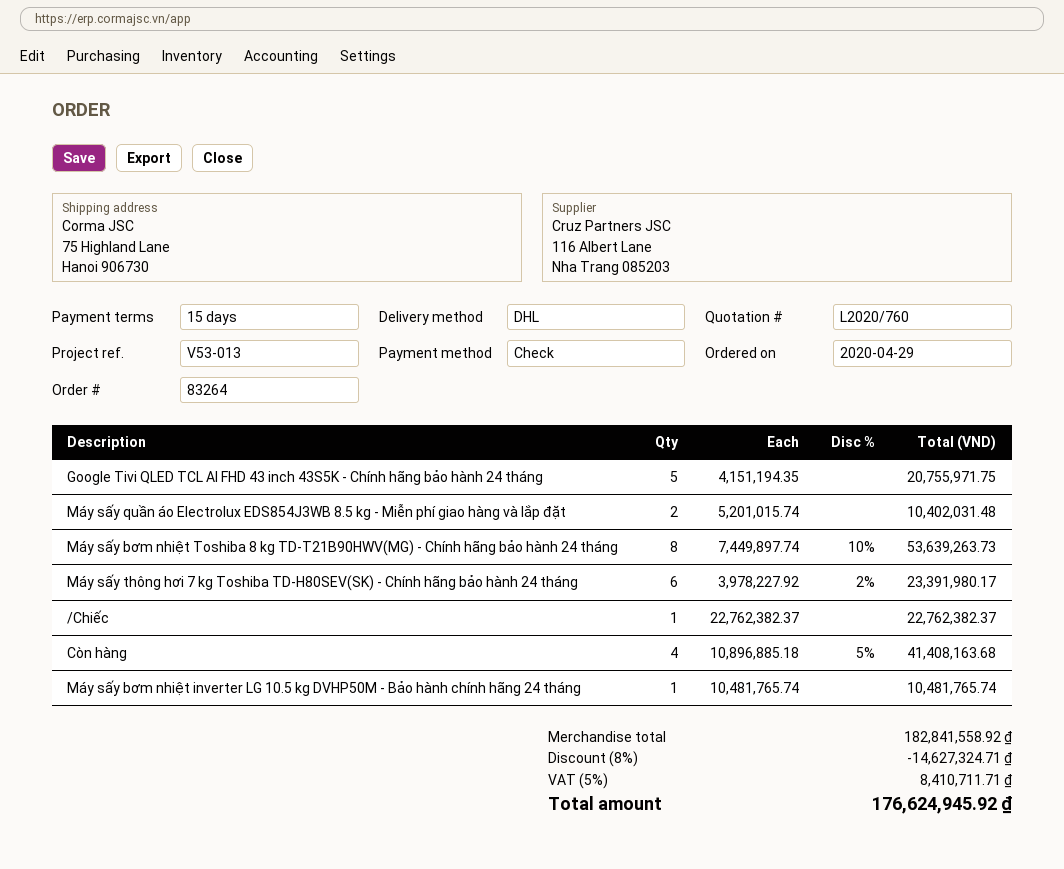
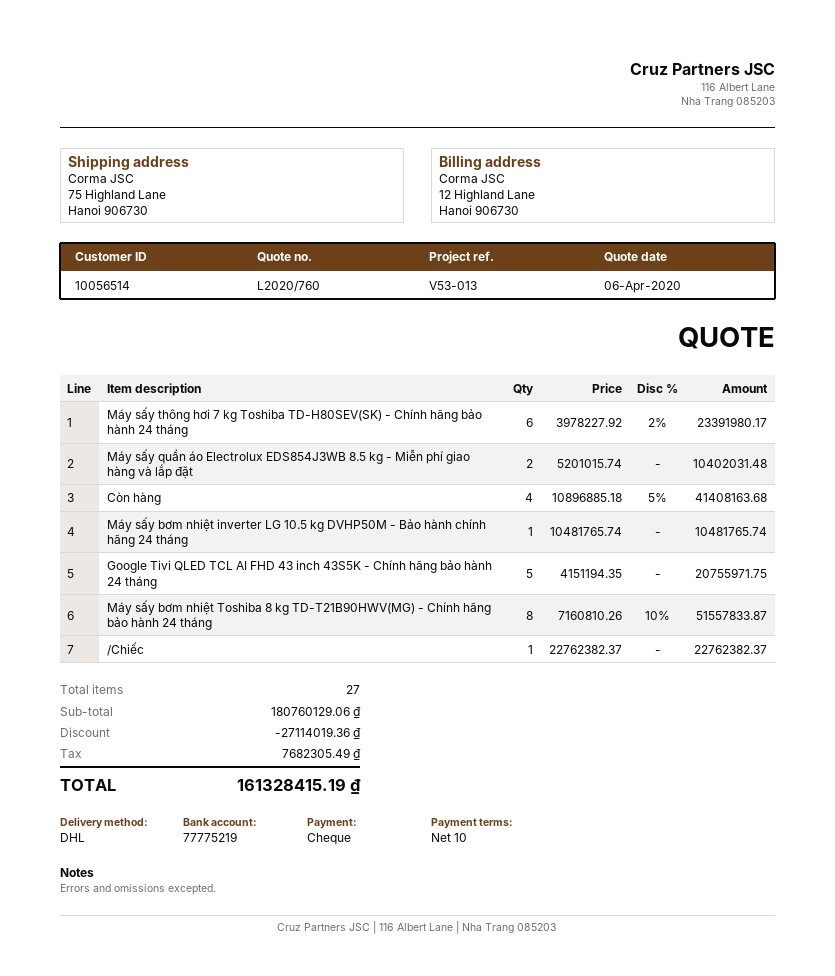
payment terms: 15 days -> 10 days
Máy sấy bơm nhiệt Toshiba 8 kg TD-T21B90HWV(MG) - Chính hãng bảo hành 24 tháng: 8 x 7449897.74 - 10% = 53639263.73 -> 8 x 7160810.26 - 10% = 51557833.87
subtotal: 182841558.92 -> 180760129.06
discount: 14627324.71 -> 27114019.36
tax: 8410711.71 -> 7682305.49
total: 176624945.92 -> 161328415.19

